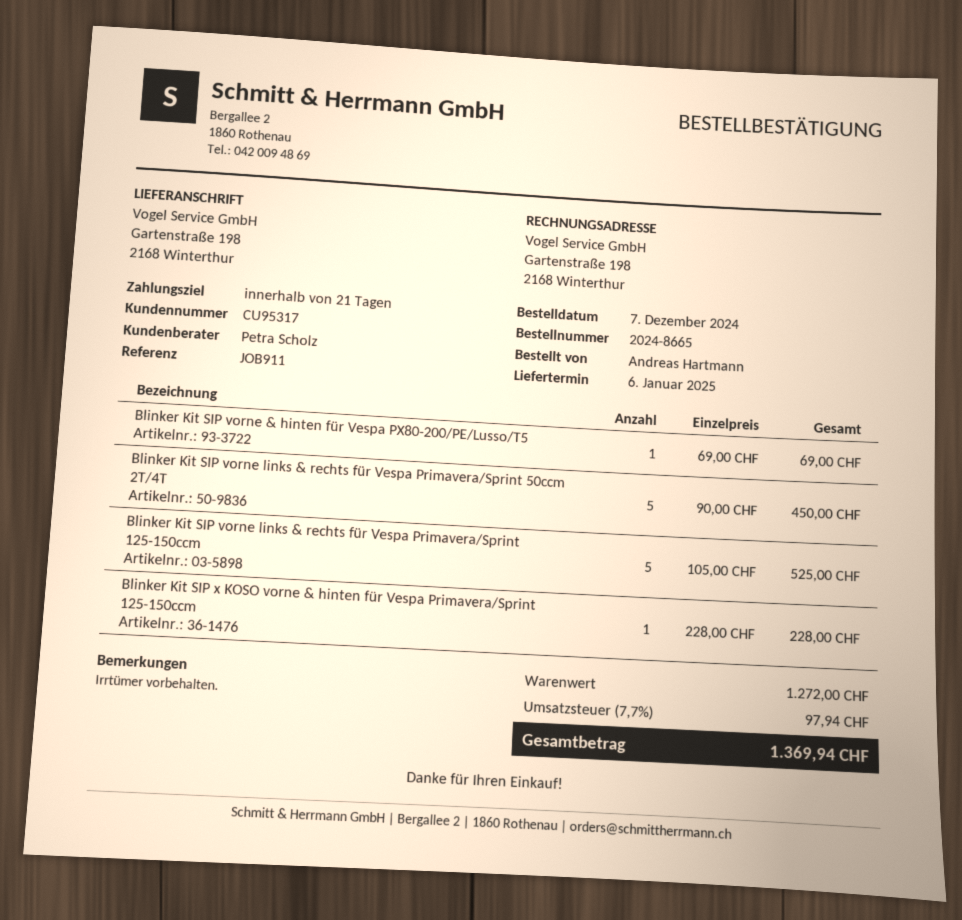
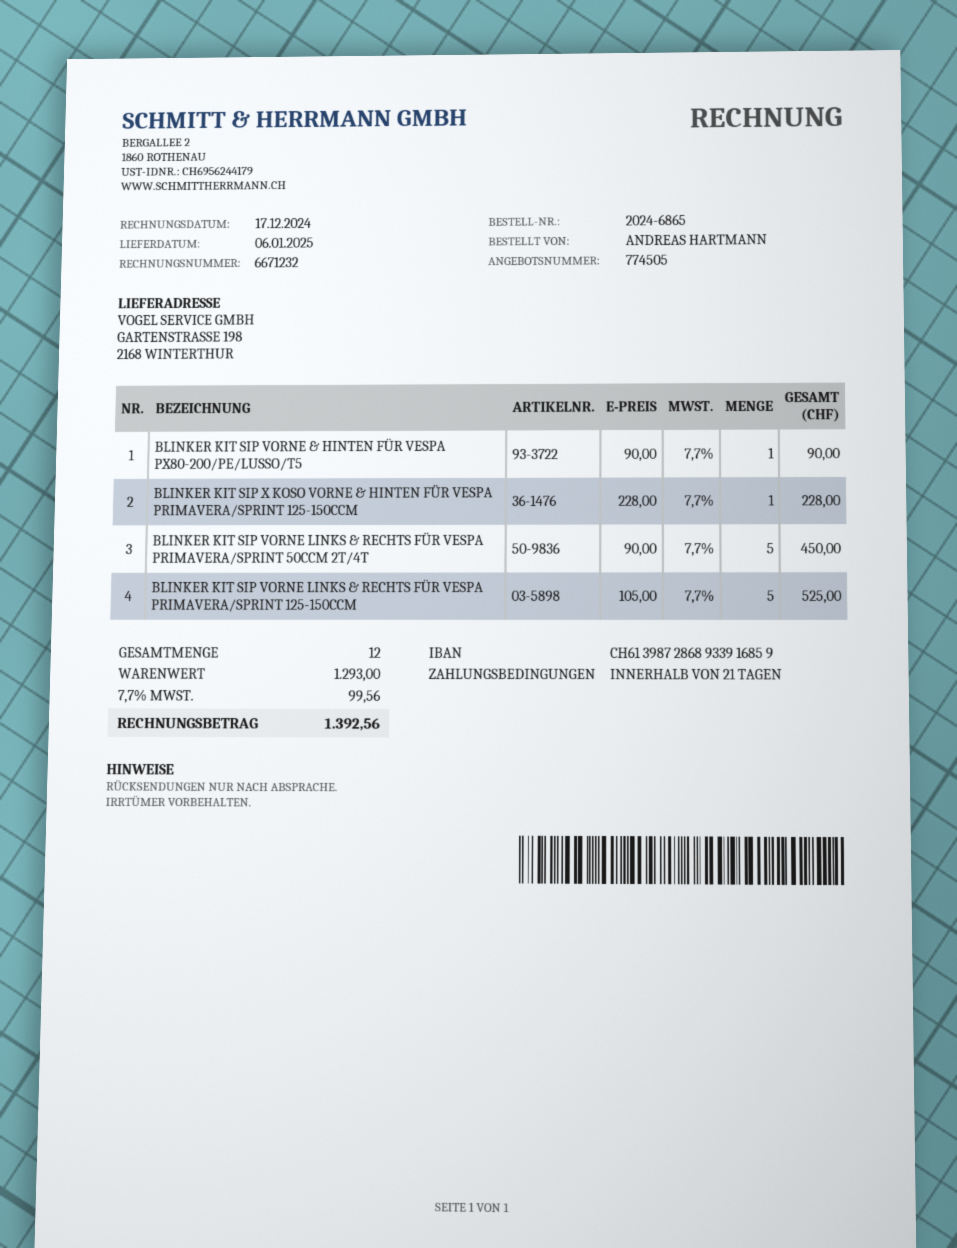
order number: 2024-8665 -> 2024-6865
Blinker Kit SIP vorne & hinten für Vespa PX80-200/PE/Lusso/T5: 1 x 69.00 = 69.00 -> 1 x 90.00 = 90.00
subtotal: 1272.00 -> 1293.00
tax: 7.7% = 97.94 -> 7.7% = 99.56
total: 1369.94 -> 1392.56

